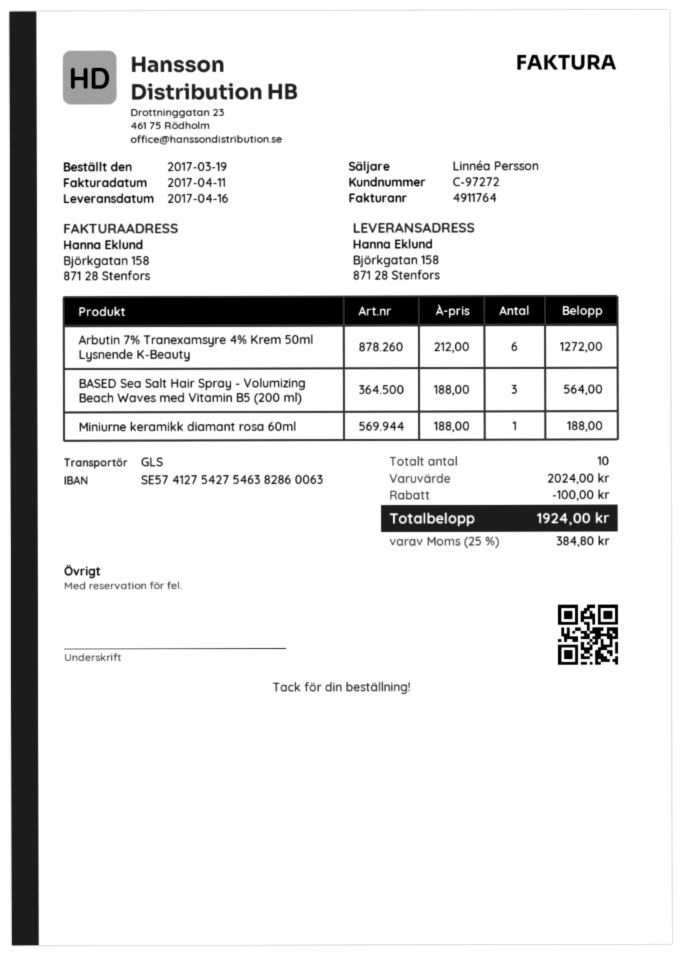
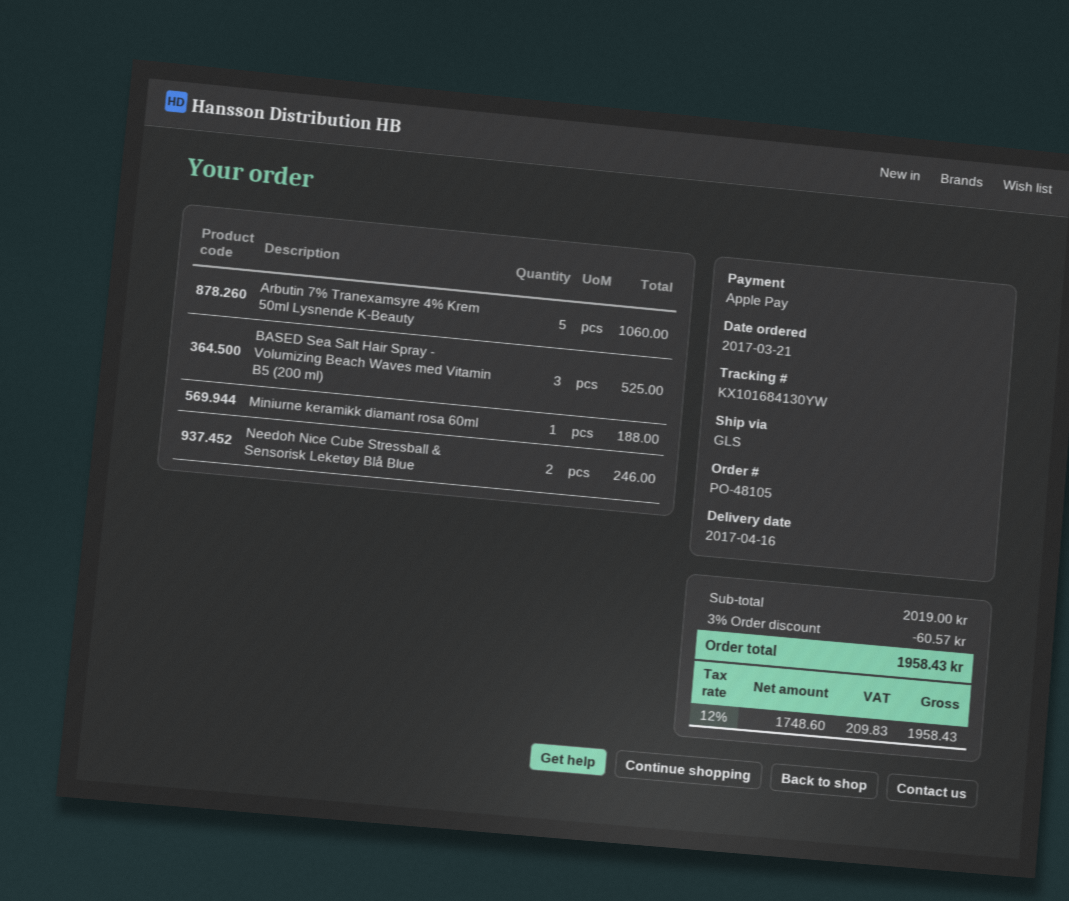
order date: 2017-03-19 -> 2017-03-21
Arbutin 7% Tranexamsyre 4% Krem 50ml Lysnende K-Beauty: 6 for 1272.00 -> 5 for 1060.00
BASED Sea Salt Hair Spray - Volumizing Beach Waves med Vitamin B5 (200 ml): 3 for 564.00 -> 3 for 525.00
Needoh Nice Cube Stressball & Sensorisk Leketøy Blå Blue: none -> 2 for 246.00
subtotal: 2024.00 -> 2019.00
discount: 100.00 -> 60.57
tax: 25% = 384.80 -> 12% = 209.83
total: 1924.00 -> 1958.43

